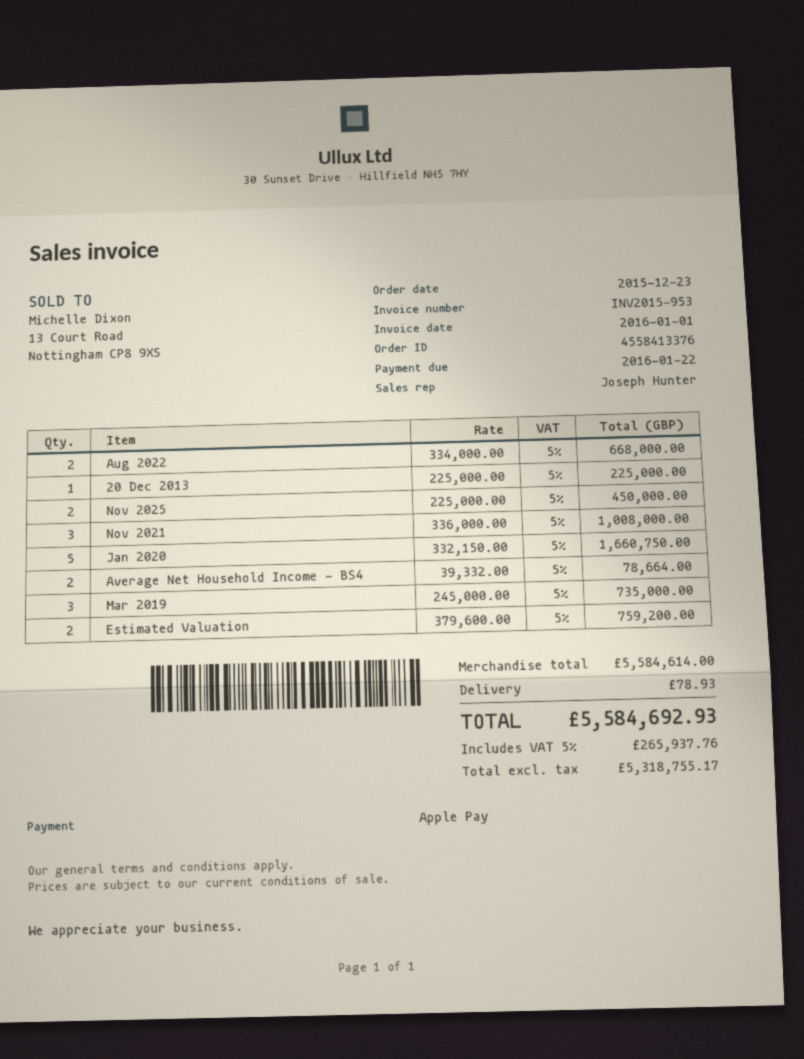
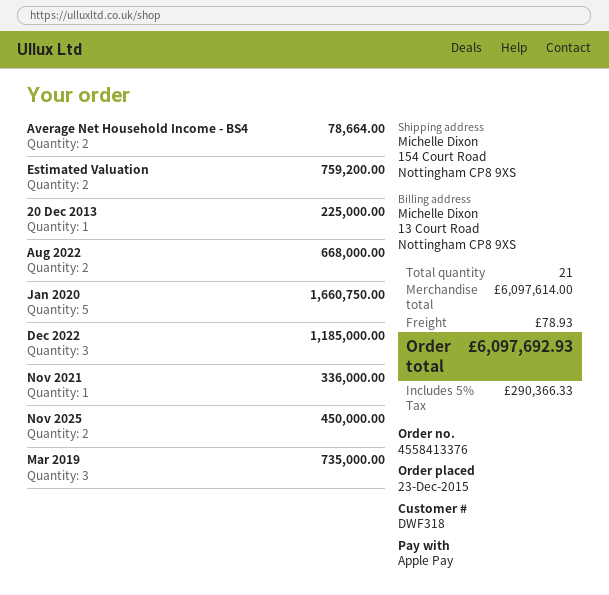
Nov 2021: 3 for 1008000.00 -> 1 for 336000.00
Dec 2022: none -> 3 for 1185000.00
subtotal: 5584614.00 -> 6097614.00
tax: 5% = 265937.76 -> 5% = 290366.33
total: 5584692.93 -> 6097692.93

